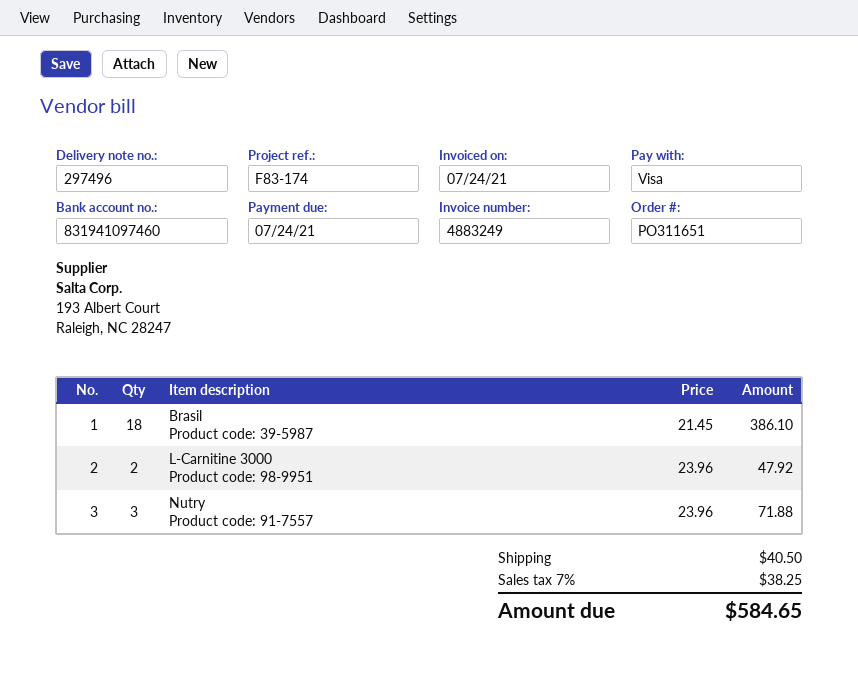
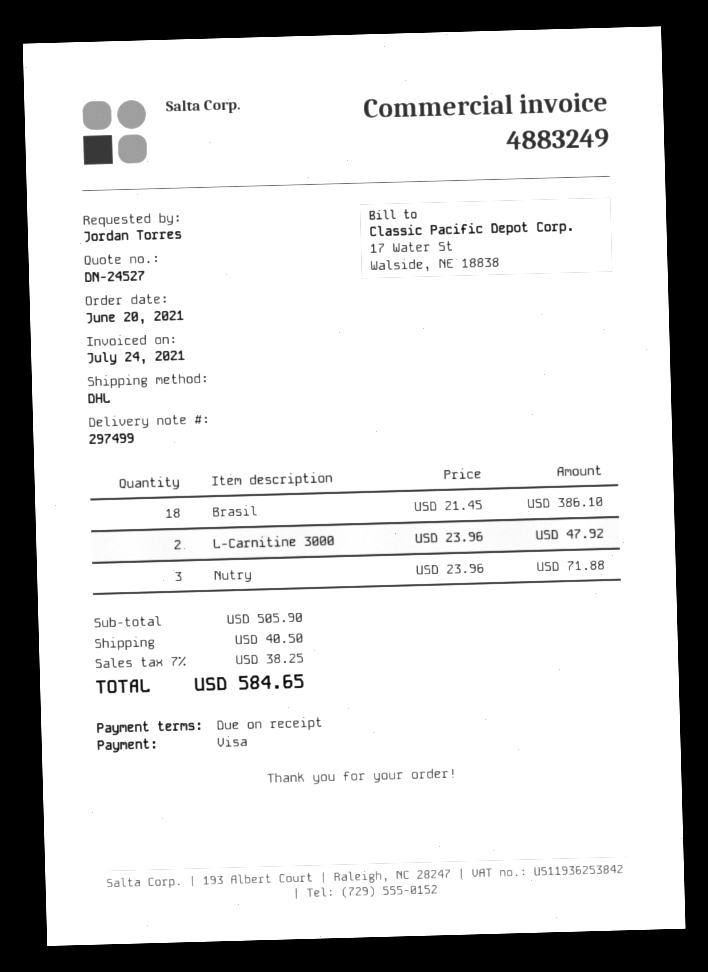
delivery note number: 297496 -> 297499

